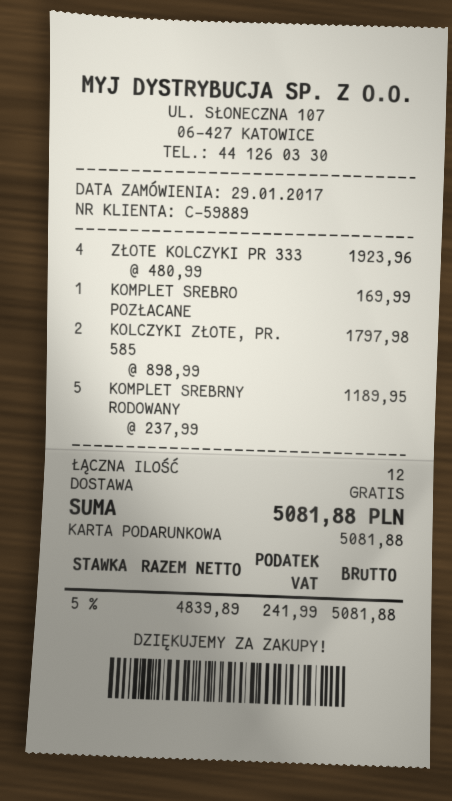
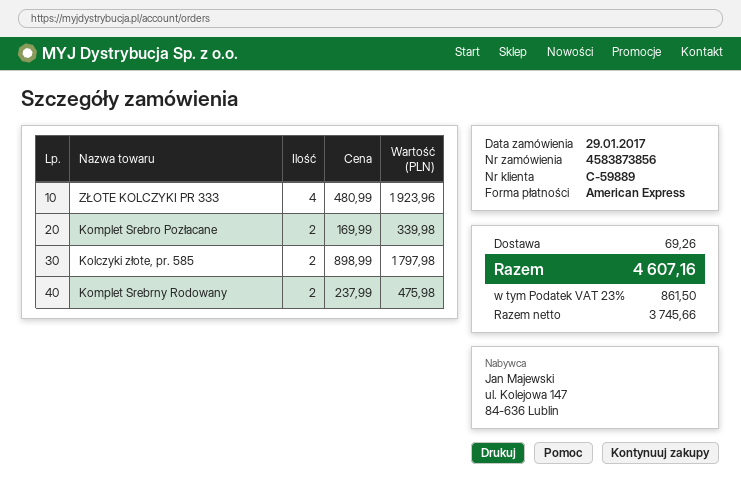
payment method: gift card -> American Express
KOMPLET SREBRO POZŁACANE: 1 x 169.99 = 169.99 -> 2 x 169.99 = 339.98
KOMPLET SREBRNY RODOWANY: 5 x 237.99 = 1189.95 -> 2 x 237.99 = 475.98
shipping: 0.00 -> 69.26
net: 4839.89 -> 3745.66
tax: 5% = 241.99 -> 23% = 861.50
total: 5081.88 -> 4607.16

